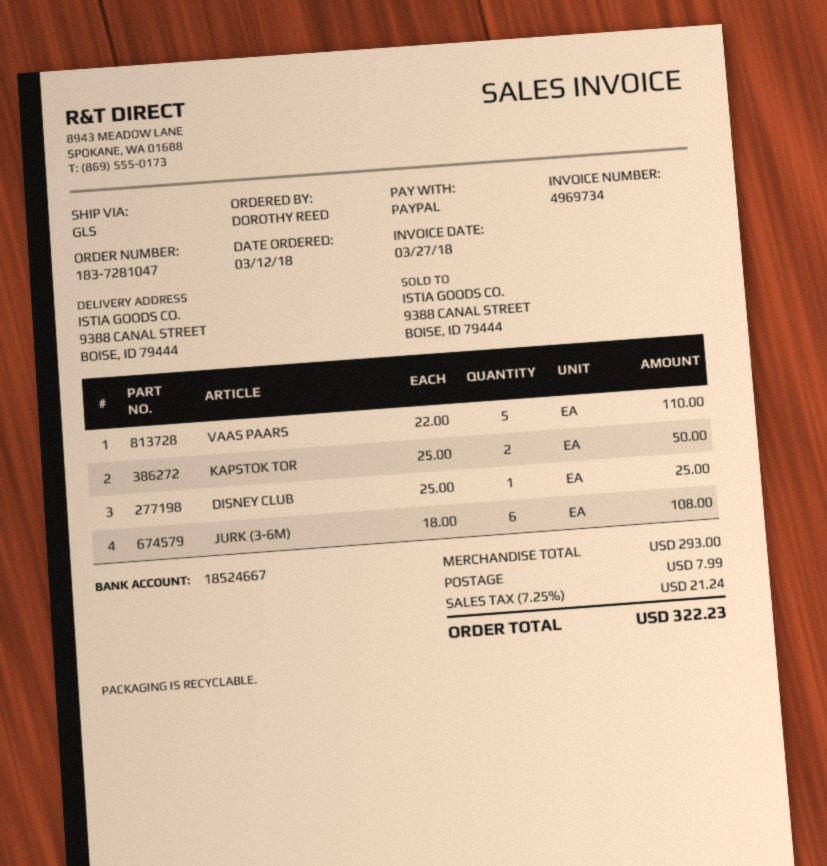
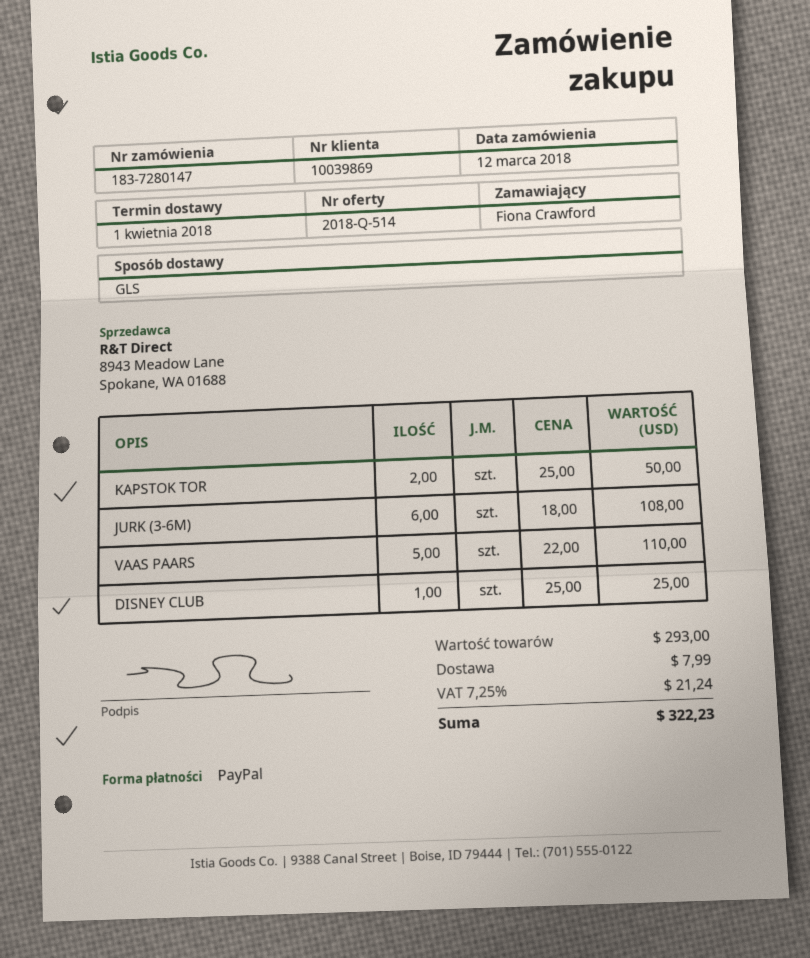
order number: 183-7281047 -> 183-7280147
ordered by: DOROTHY REED -> Fiona Crawford

